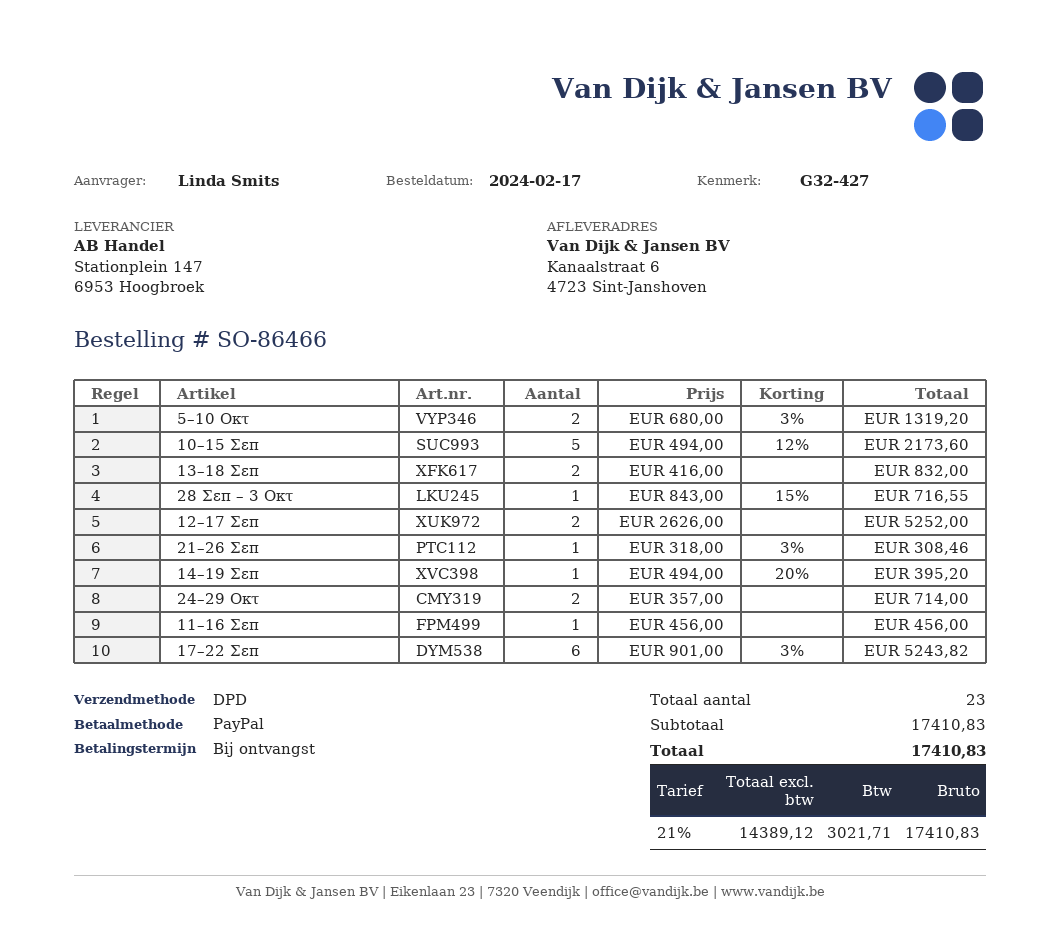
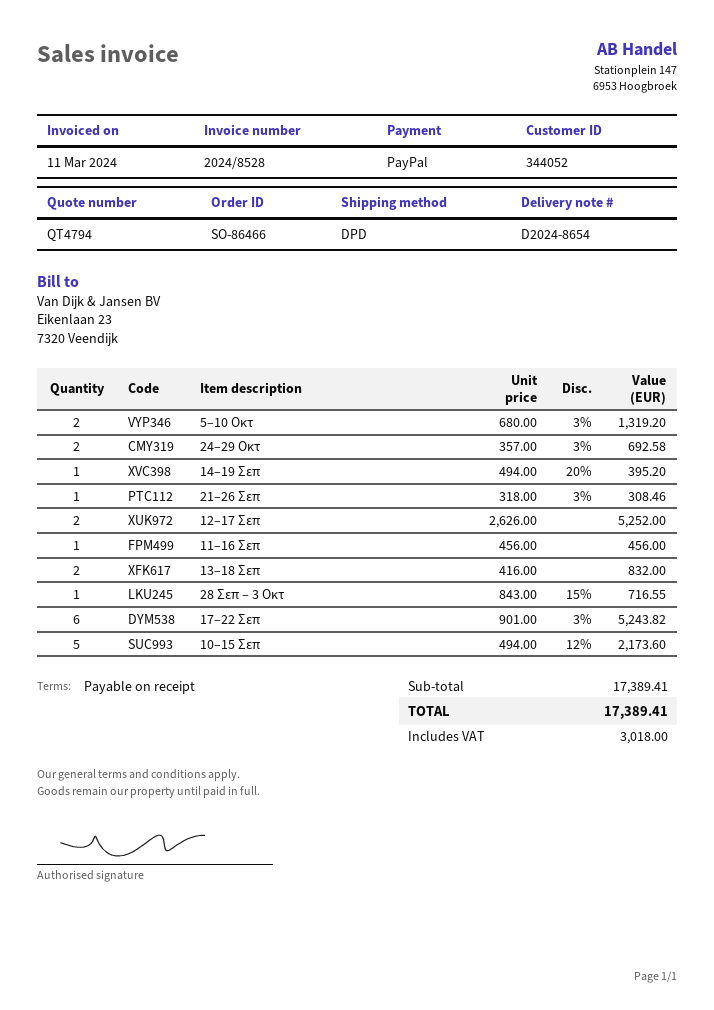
24–29 Οκτ: 2 x 357.00 = 714.00 -> 2 x 357.00 - 3% = 692.58
subtotal: 17410.83 -> 17389.41
tax: 3021.71 -> 3018.00
total: 17410.83 -> 17389.41

